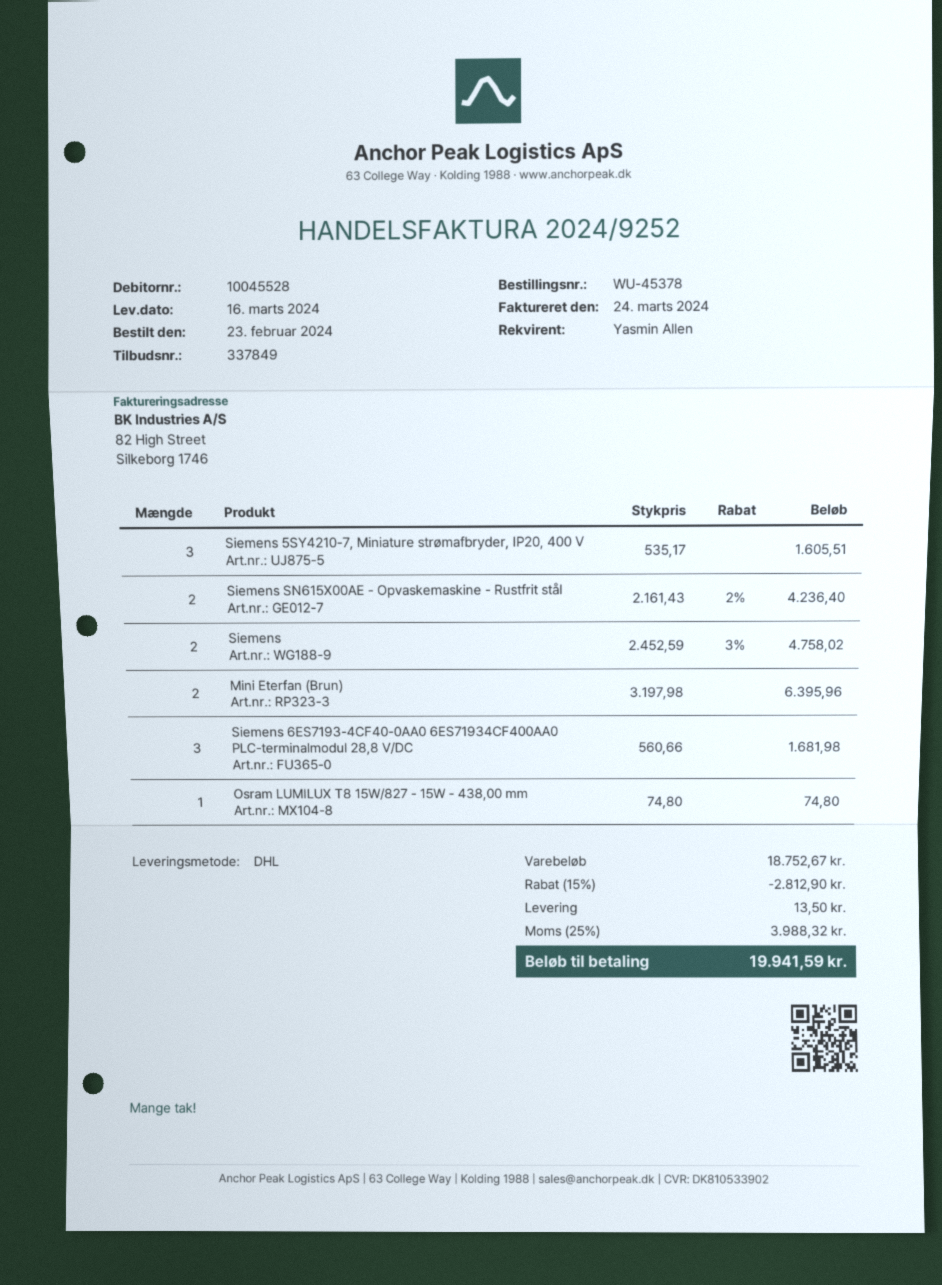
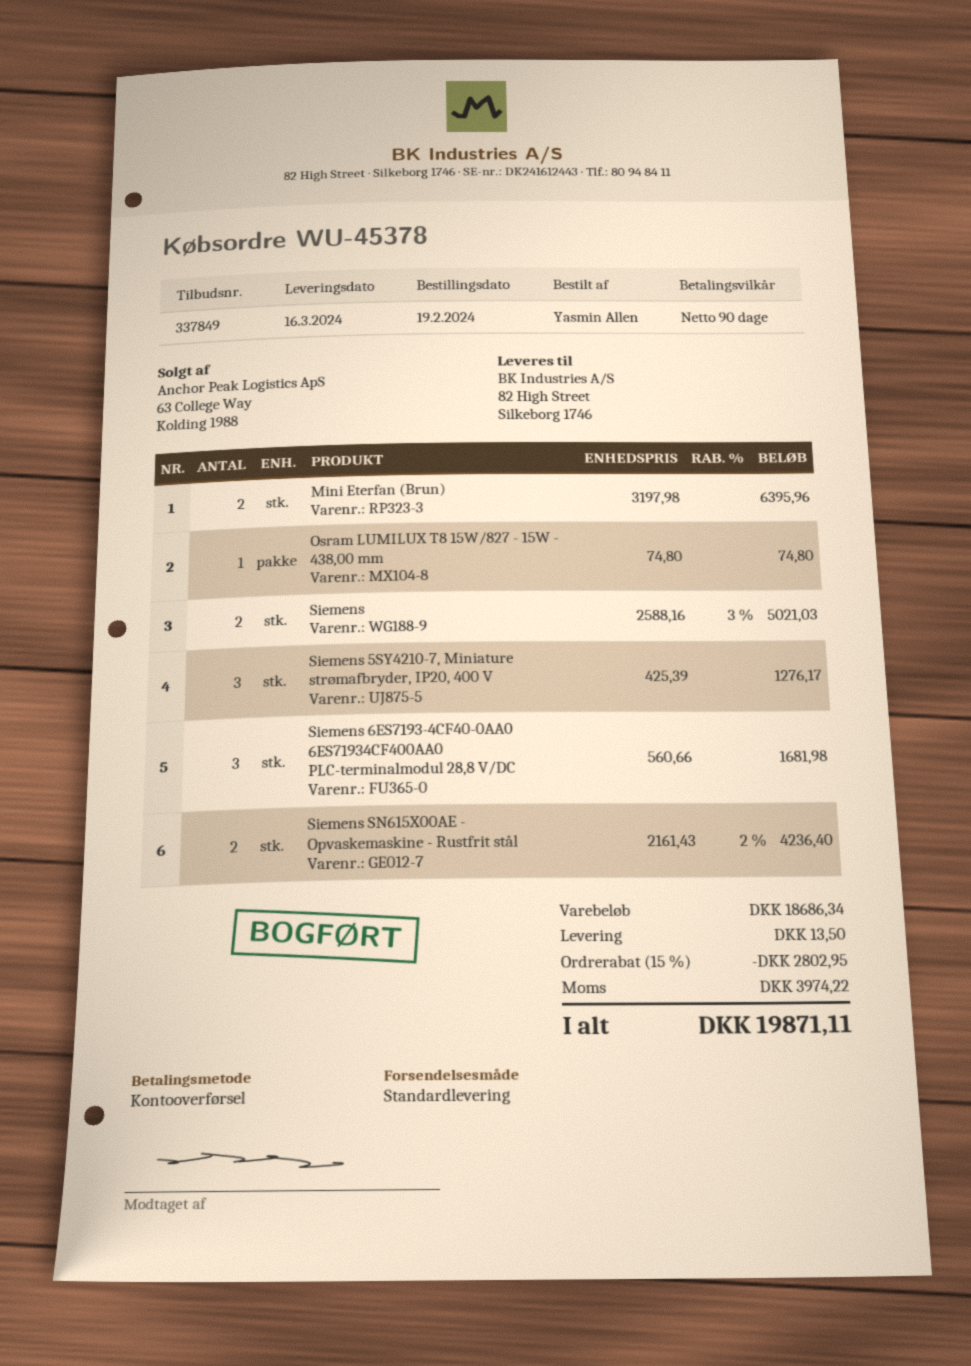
order date: 2024-02-23 -> 2024-02-19
shipping method: DHL -> standard
Siemens 5SY4210-7, Miniature strømafbryder, IP20, 400 V: 3 x 535.17 = 1605.51 -> 3 x 425.39 = 1276.17
Siemens: 2 x 2452.59 - 3% = 4758.02 -> 2 x 2588.16 - 3% = 5021.03
subtotal: 18752.67 -> 18686.34
discount: 15% = 2812.90 -> 15% = 2802.95
tax: 3988.32 -> 3974.22
total: 19941.59 -> 19871.11

